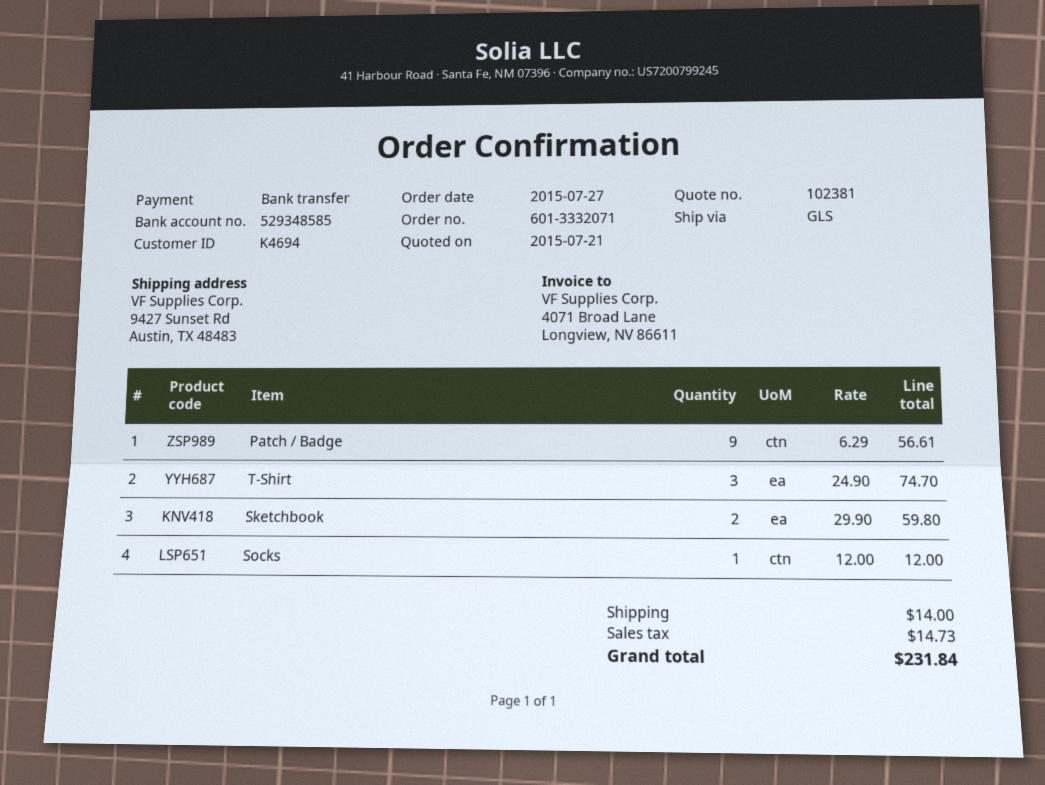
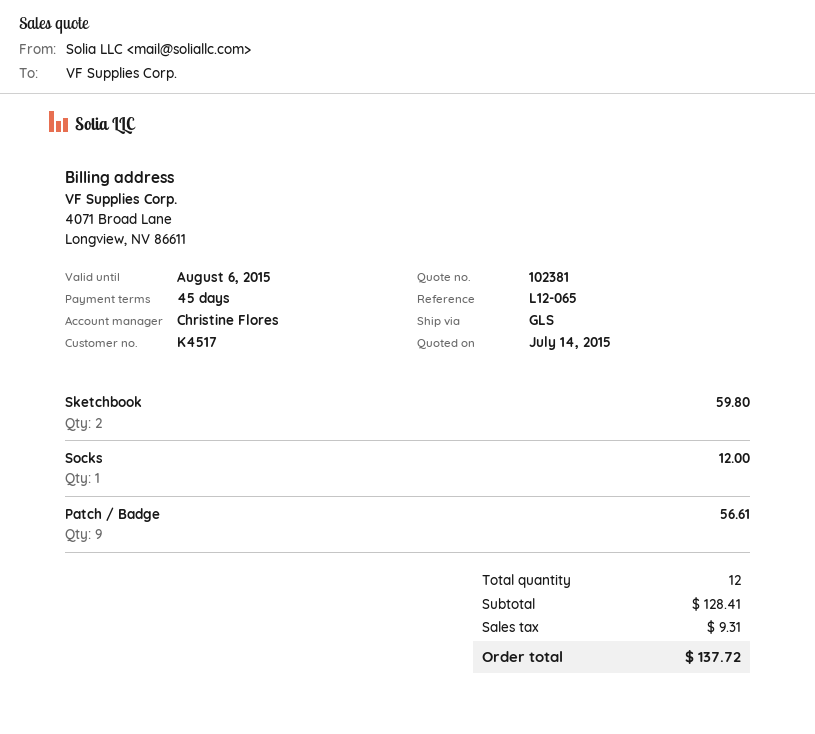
quote date: 2015-07-21 -> 2015-07-14
customer number: K4694 -> K4517
T-Shirt: 3 for 74.70 -> none
shipping: 14.00 -> none
tax: 14.73 -> 9.31
total: 231.84 -> 137.72

